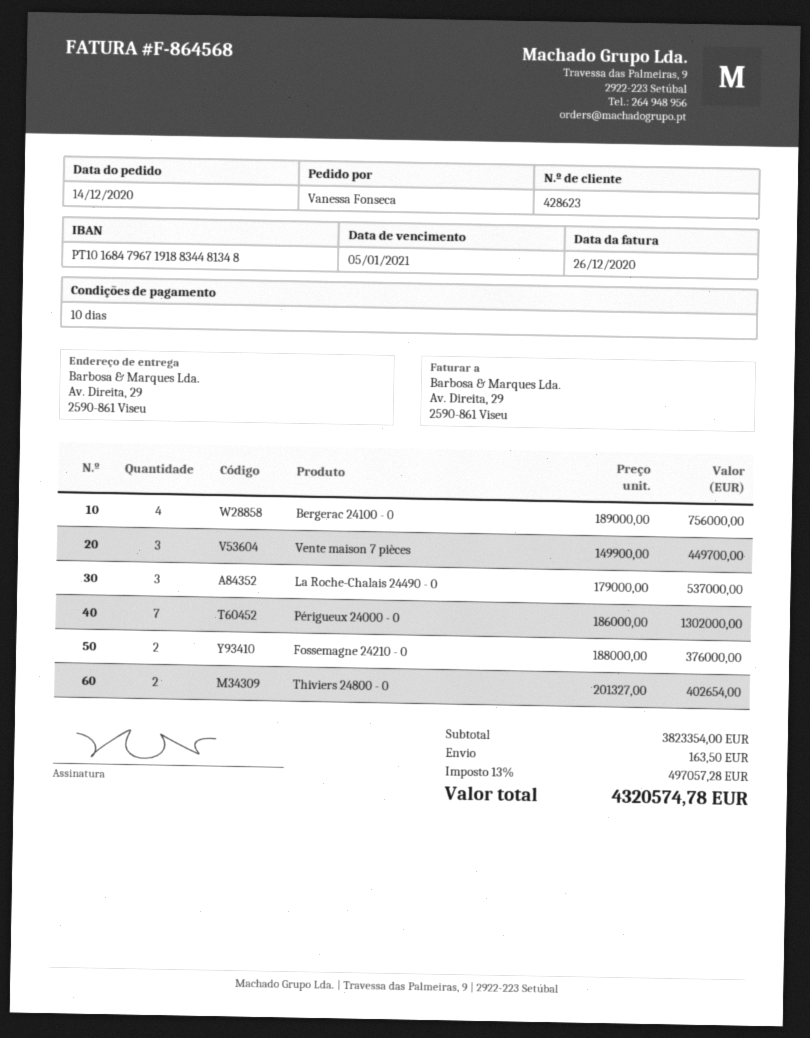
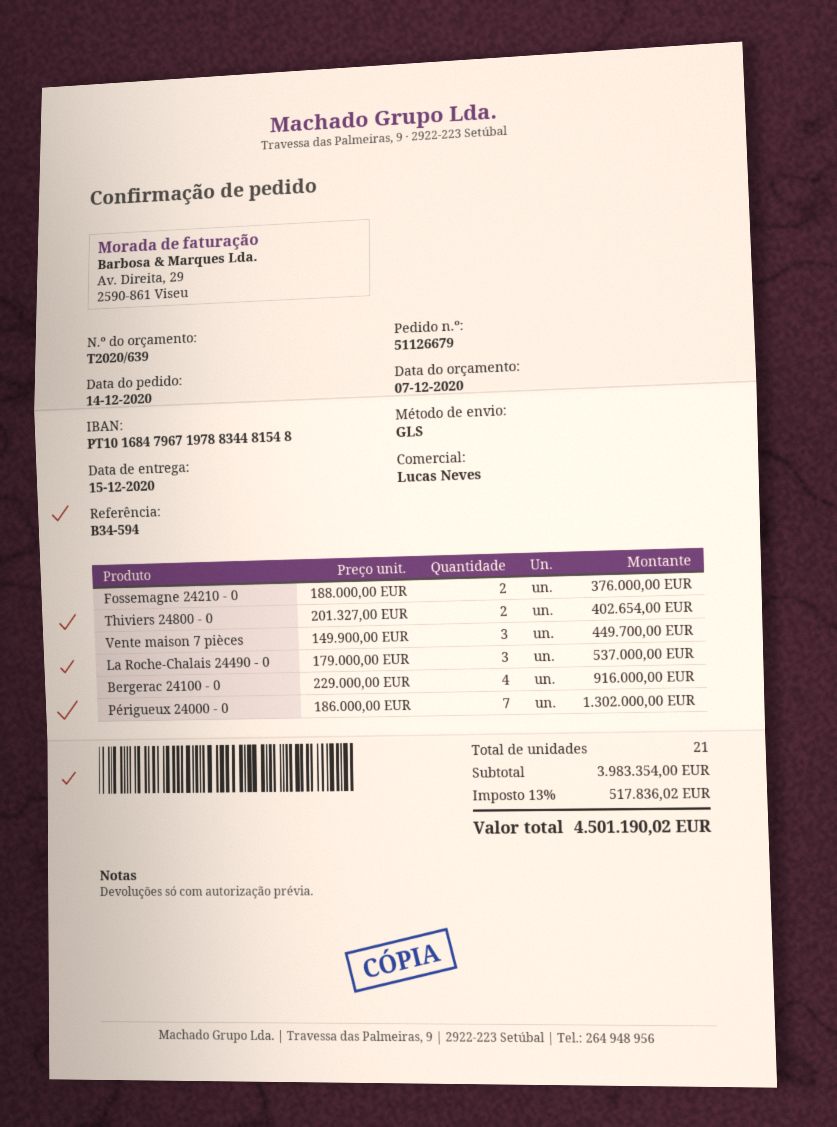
bank account: PT10168479671918834481348 -> PT10168479671978834481548
Bergerac 24100 - 0: 4 x 189000.00 = 756000.00 -> 4 x 229000.00 = 916000.00
subtotal: 3823354.00 -> 3983354.00
shipping: 163.50 -> none
tax: 13% = 497057.28 -> 13% = 517836.02
total: 4320574.78 -> 4501190.02

